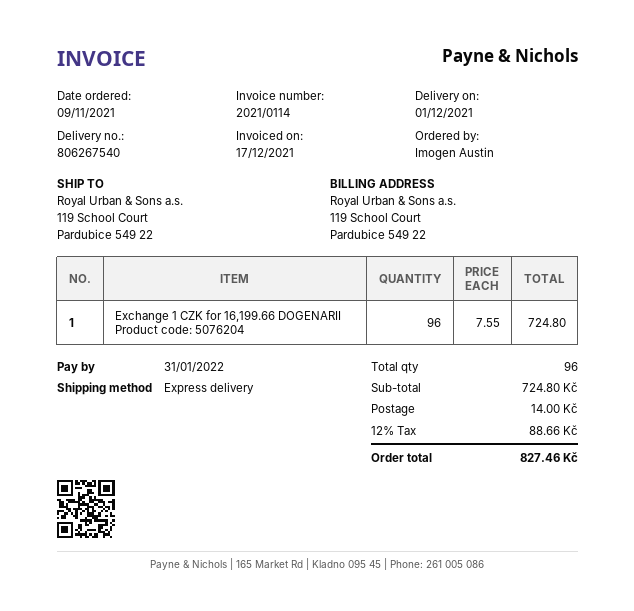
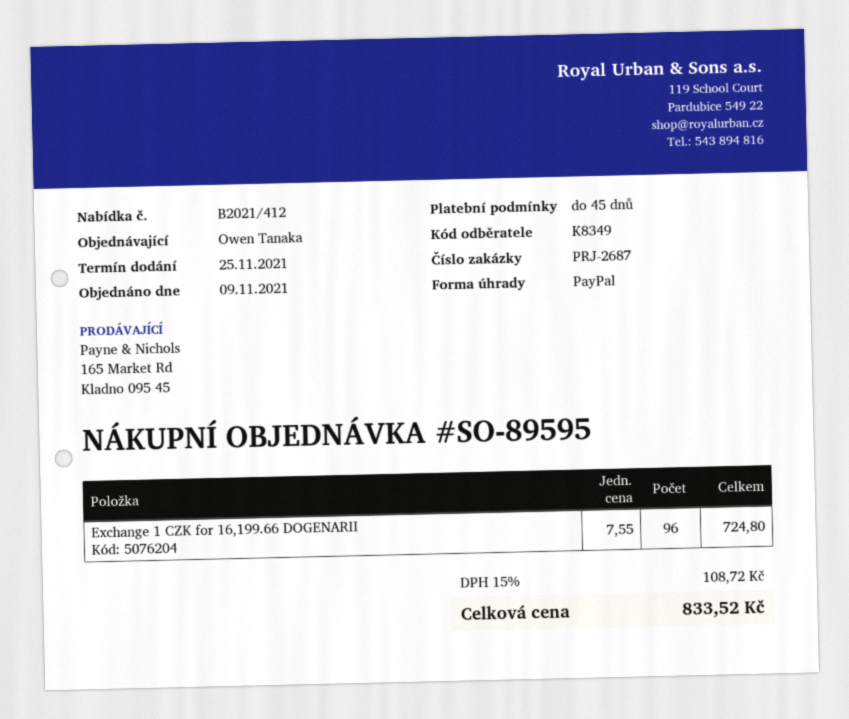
delivery date: 2021-12-01 -> 2021-11-25
ordered by: Imogen Austin -> Owen Tanaka
shipping: 14.00 -> none
tax: 12% = 88.66 -> 15% = 108.72
total: 827.46 -> 833.52

